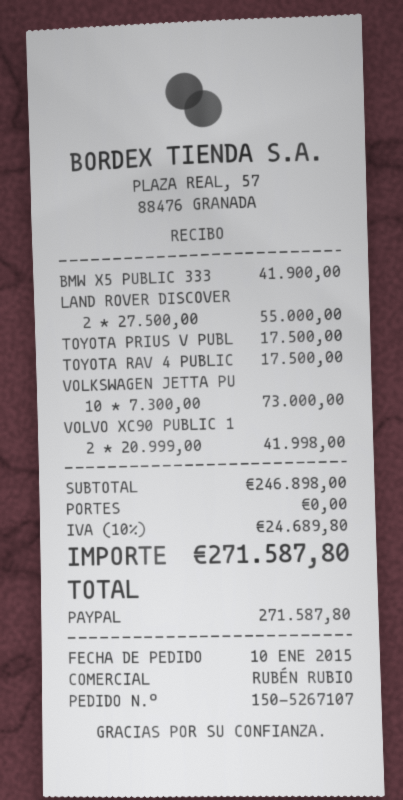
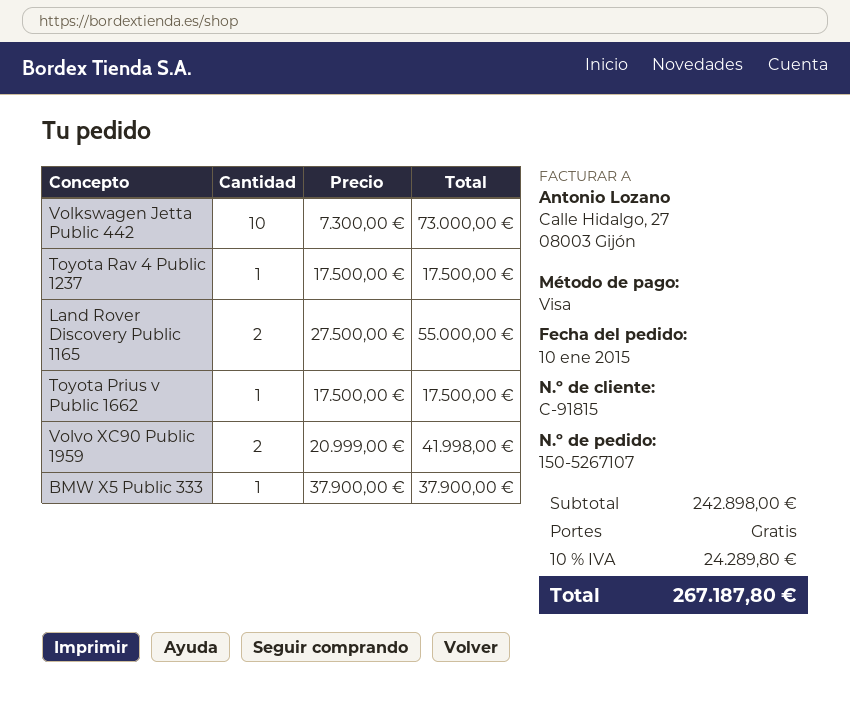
payment method: PayPal -> Visa
BMW X5 PUBLIC 333: 1 x 41900.00 = 41900.00 -> 1 x 37900.00 = 37900.00
subtotal: 246898.00 -> 242898.00
tax: 10% = 24689.80 -> 10% = 24289.80
total: 271587.80 -> 267187.80

